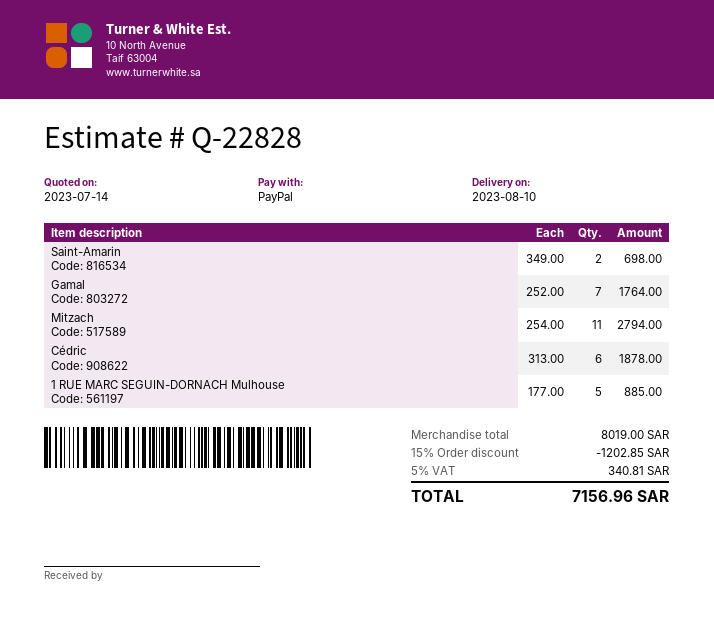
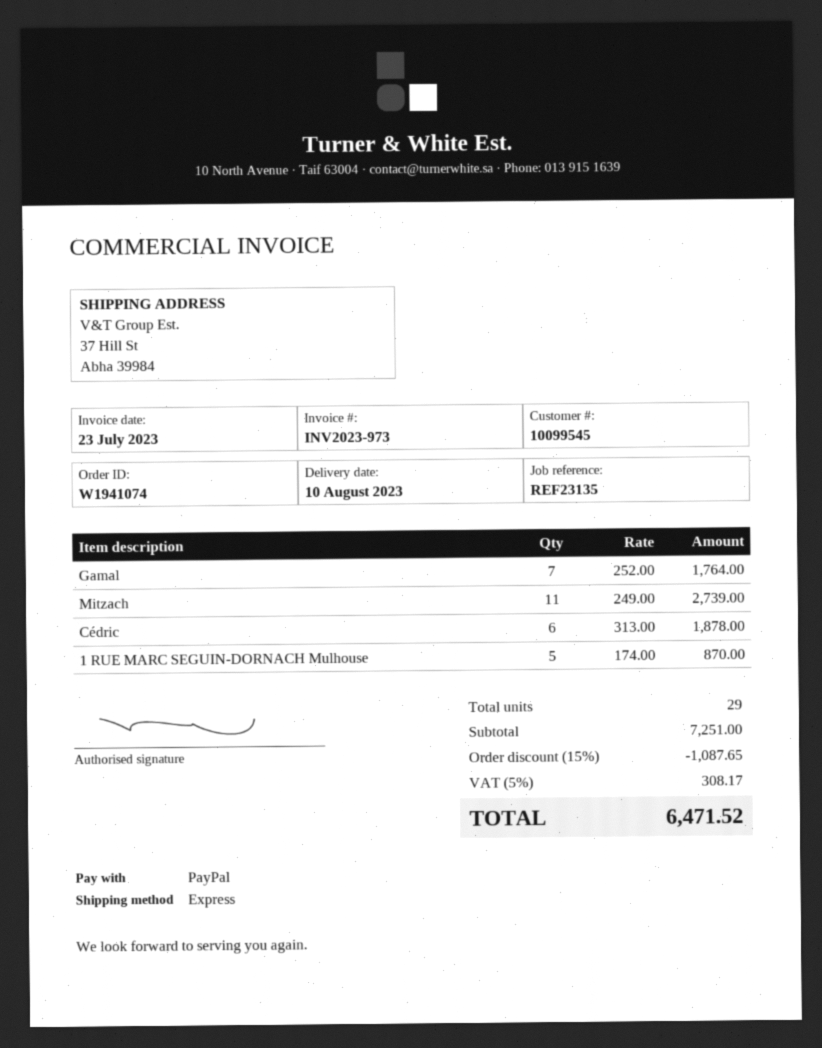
Saint-Amarin: 2 x 349.00 = 698.00 -> none
Mitzach: 11 x 254.00 = 2794.00 -> 11 x 249.00 = 2739.00
1 RUE MARC SEGUIN-DORNACH Mulhouse: 5 x 177.00 = 885.00 -> 5 x 174.00 = 870.00
subtotal: 8019.00 -> 7251.00
discount: 15% = 1202.85 -> 15% = 1087.65
tax: 5% = 340.81 -> 5% = 308.17
total: 7156.96 -> 6471.52

